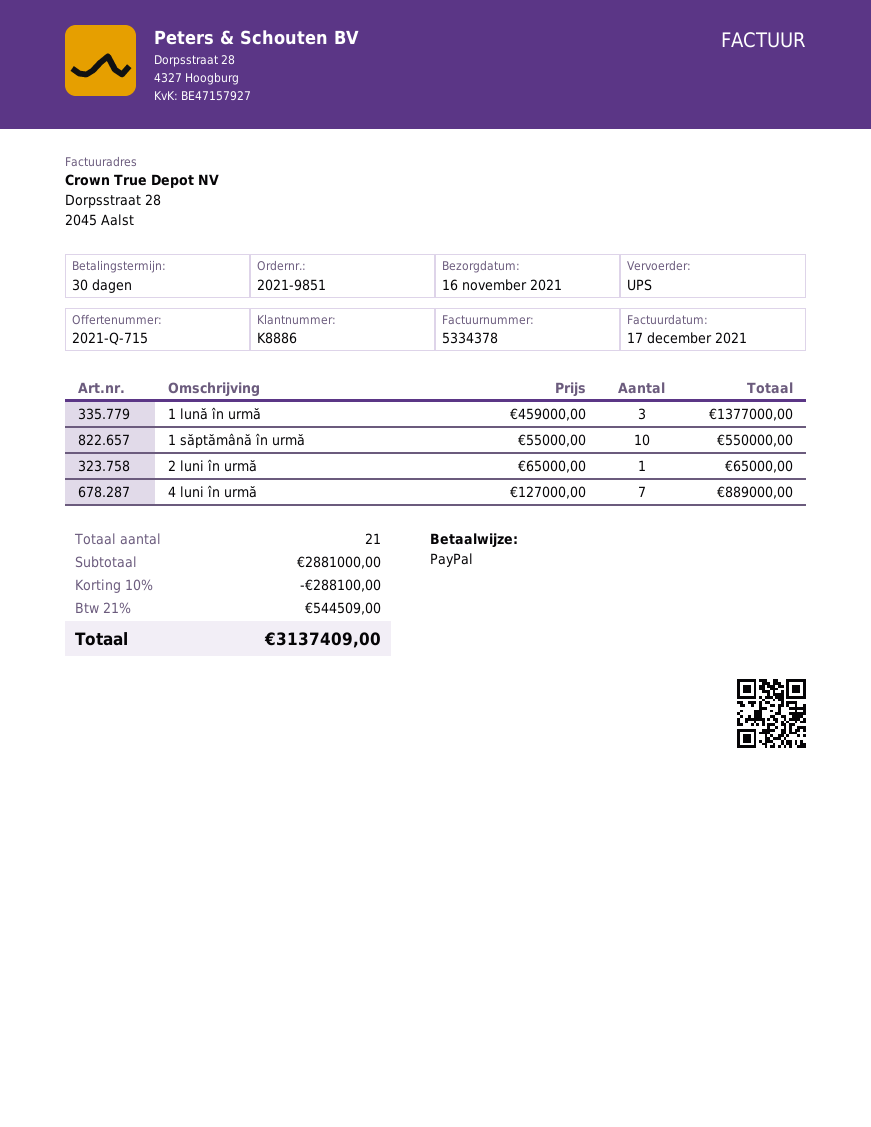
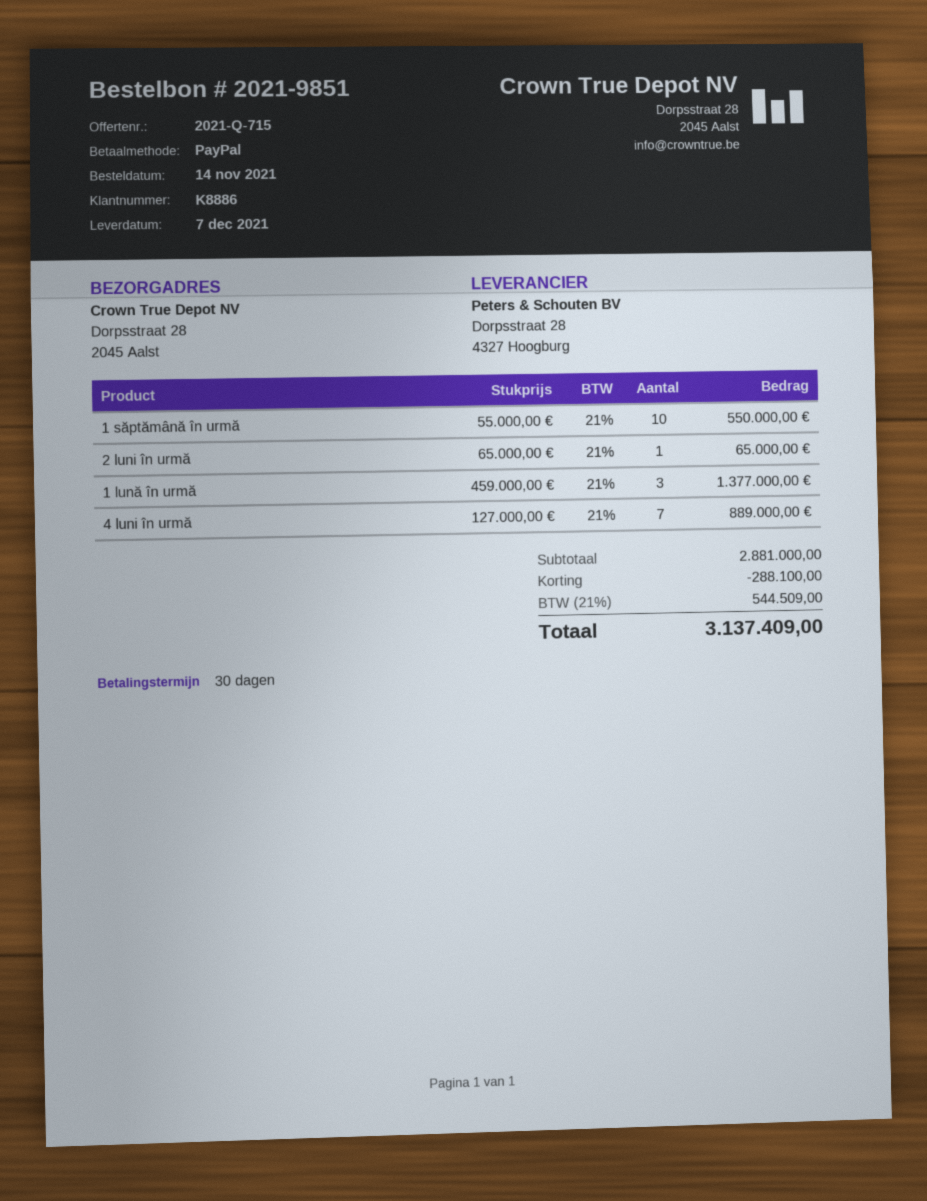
delivery date: 2021-11-16 -> 2021-12-07

